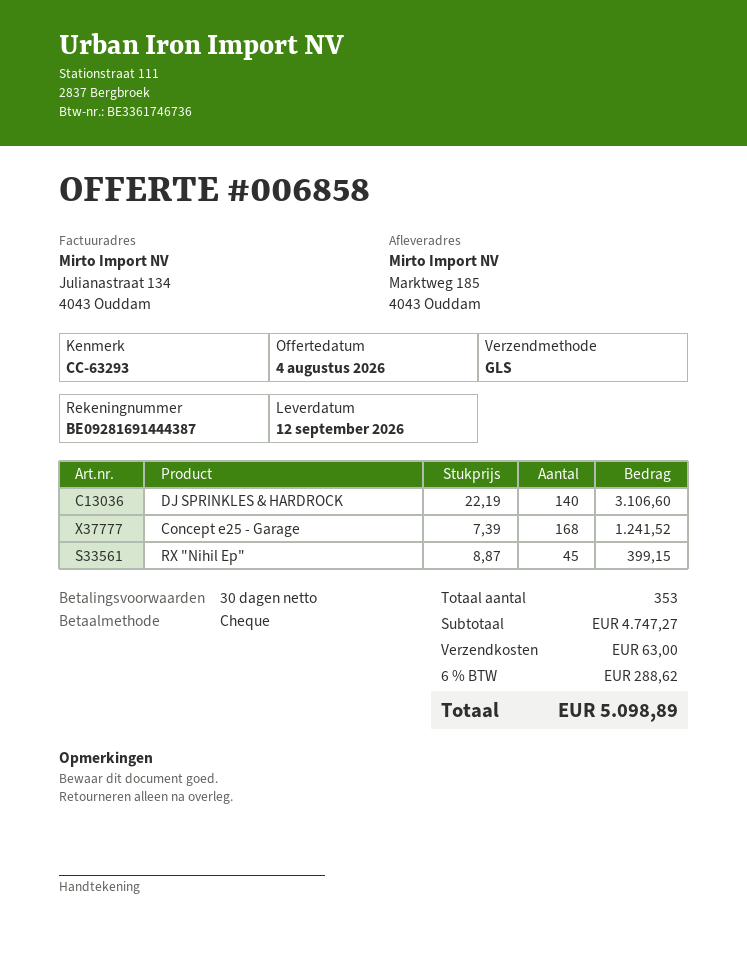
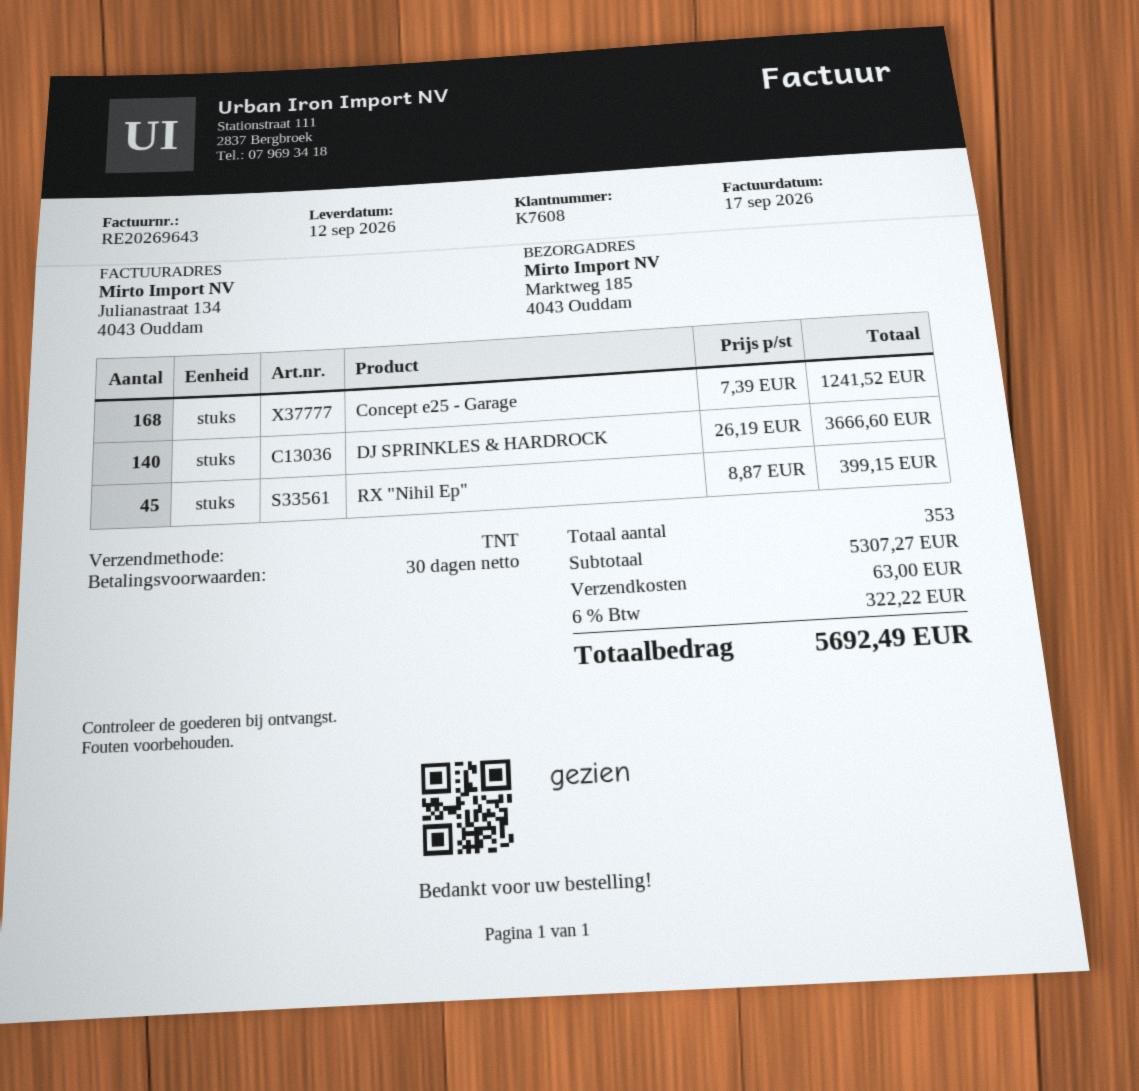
shipping method: GLS -> TNT
DJ SPRINKLES & HARDROCK: 140 x 22.19 = 3106.60 -> 140 x 26.19 = 3666.60
subtotal: 4747.27 -> 5307.27
tax: 6% = 288.62 -> 6% = 322.22
total: 5098.89 -> 5692.49

